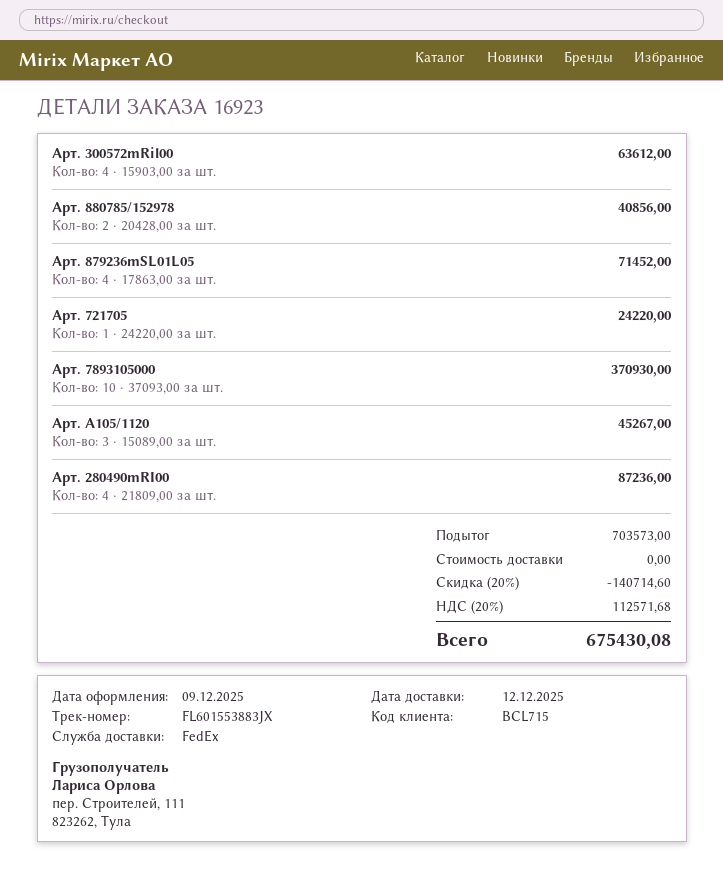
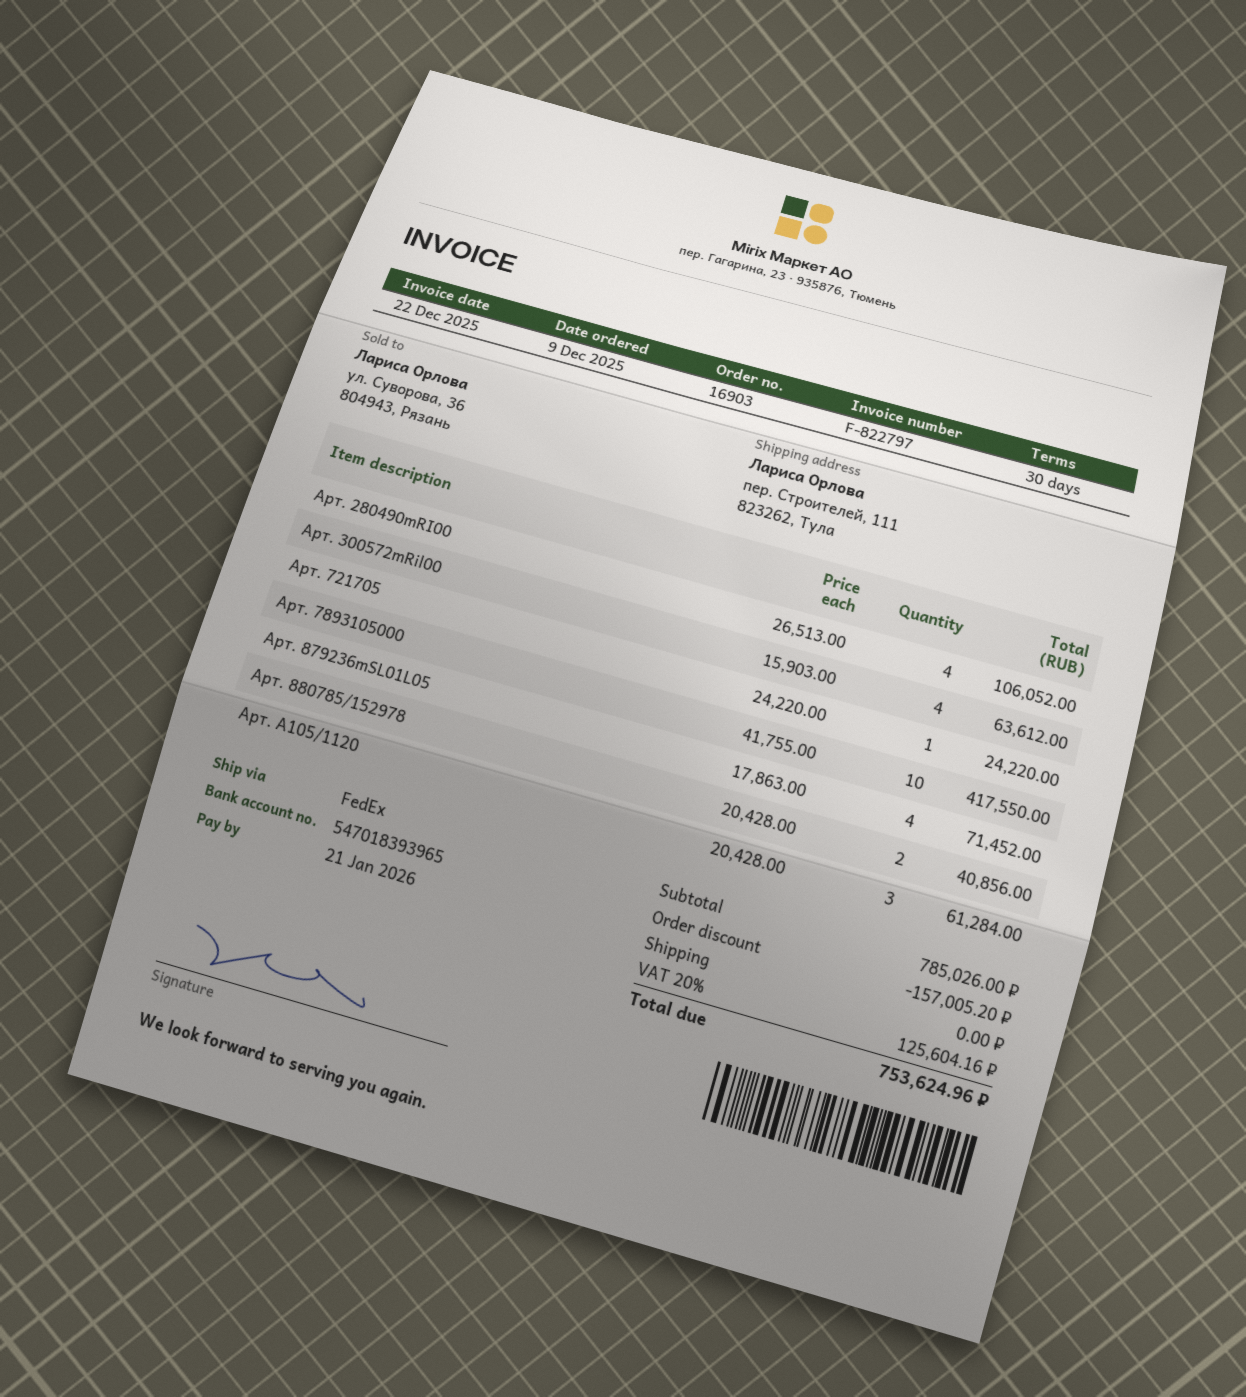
order number: 16923 -> 16903
Арт. 7893105000: 10 x 37093.00 = 370930.00 -> 10 x 41755.00 = 417550.00
Арт. A105/1120: 3 x 15089.00 = 45267.00 -> 3 x 20428.00 = 61284.00
Арт. 280490mRI00: 4 x 21809.00 = 87236.00 -> 4 x 26513.00 = 106052.00
subtotal: 703573.00 -> 785026.00
discount: 140714.60 -> 157005.20
tax: 20% = 112571.68 -> 20% = 125604.16
total: 675430.08 -> 753624.96

